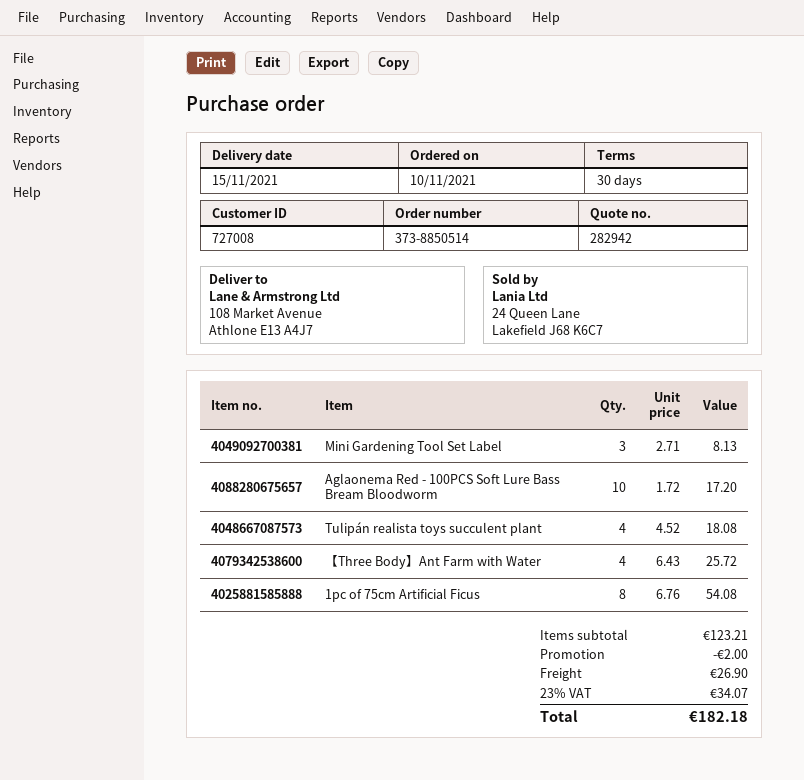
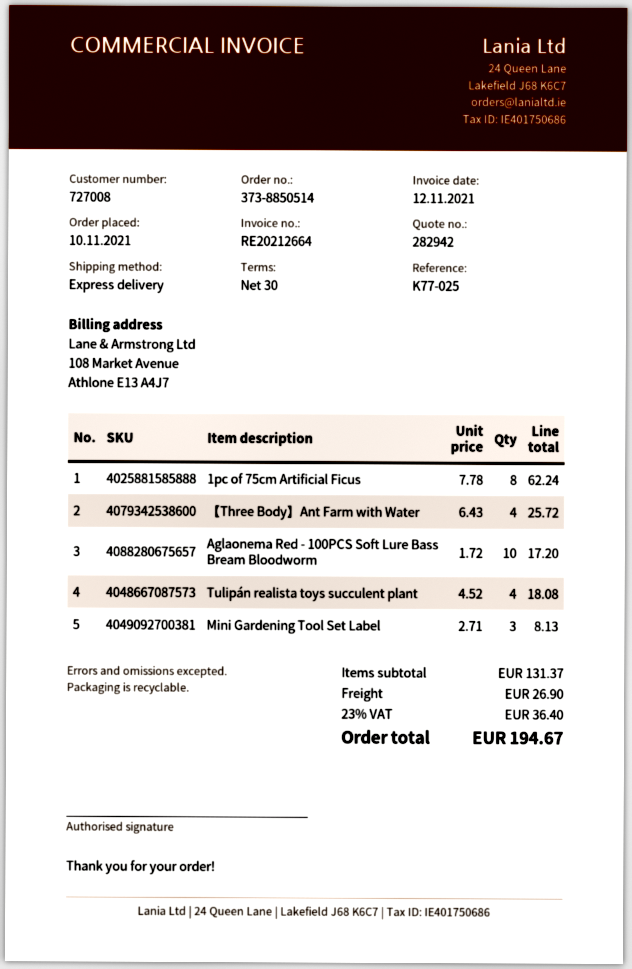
1pc of 75cm Artificial Ficus: 8 x 6.76 = 54.08 -> 8 x 7.78 = 62.24
subtotal: 123.21 -> 131.37
discount: 2.00 -> none
tax: 23% = 34.07 -> 23% = 36.40
total: 182.18 -> 194.67

